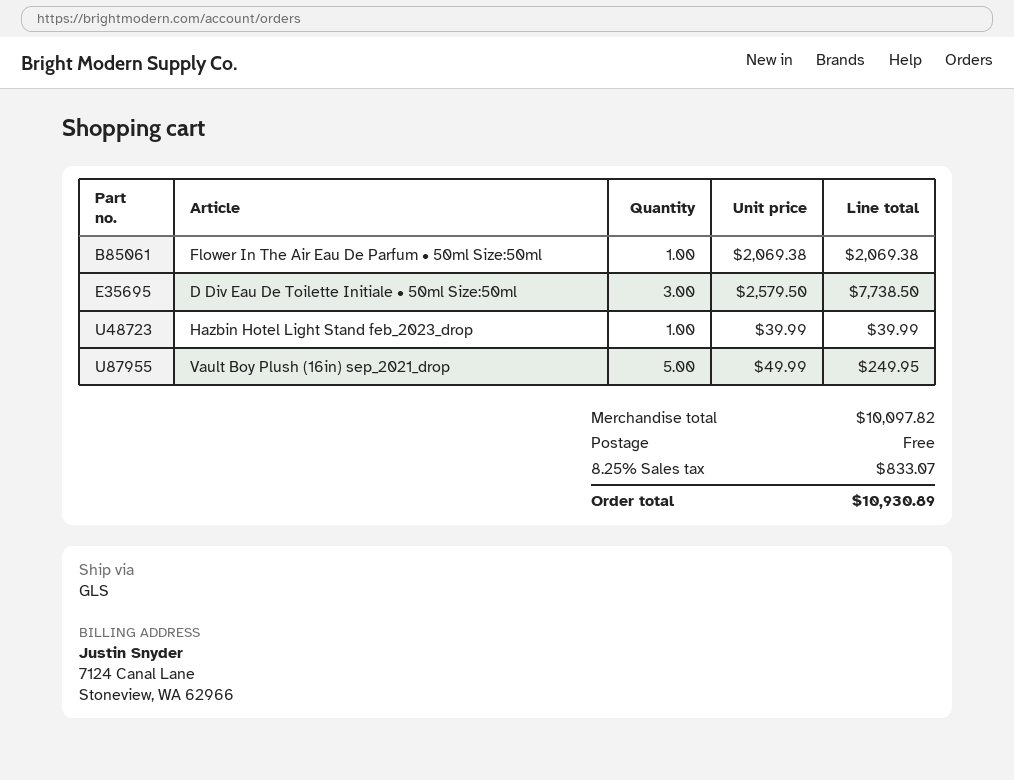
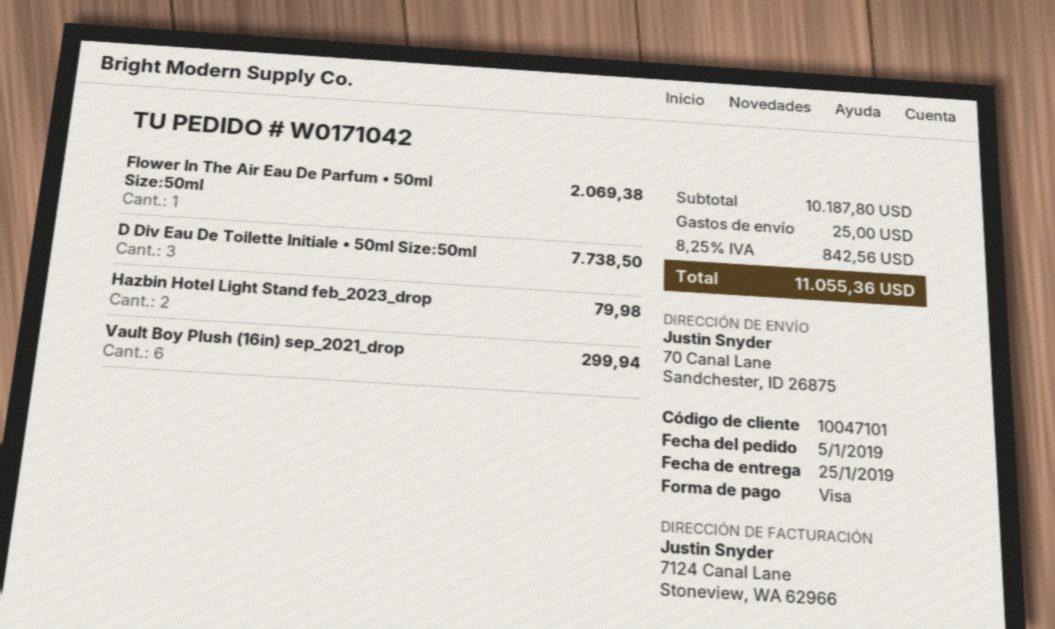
Hazbin Hotel Light Stand feb_2023_drop: 1 for 39.99 -> 2 for 79.98
Vault Boy Plush (16in) sep_2021_drop: 5 for 249.95 -> 6 for 299.94
subtotal: 10097.82 -> 10187.80
shipping: 0.00 -> 25.00
tax: 8.25% = 833.07 -> 8.25% = 842.56
total: 10930.89 -> 11055.36

